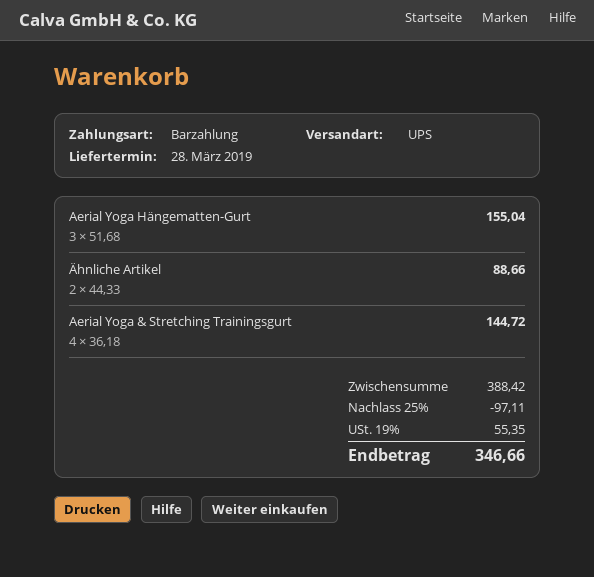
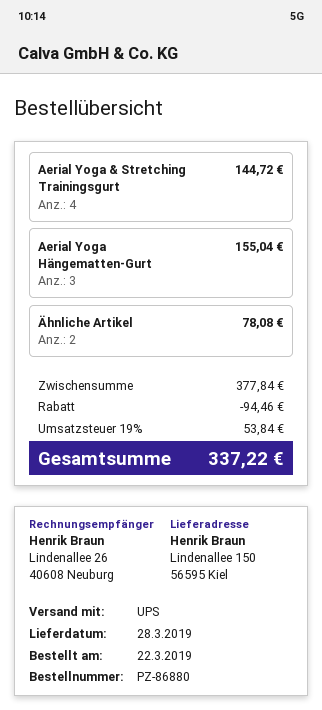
Ähnliche Artikel: 2 for 88.66 -> 2 for 78.08
subtotal: 388.42 -> 377.84
discount: 97.11 -> 94.46
tax: 19% = 55.35 -> 19% = 53.84
total: 346.66 -> 337.22

